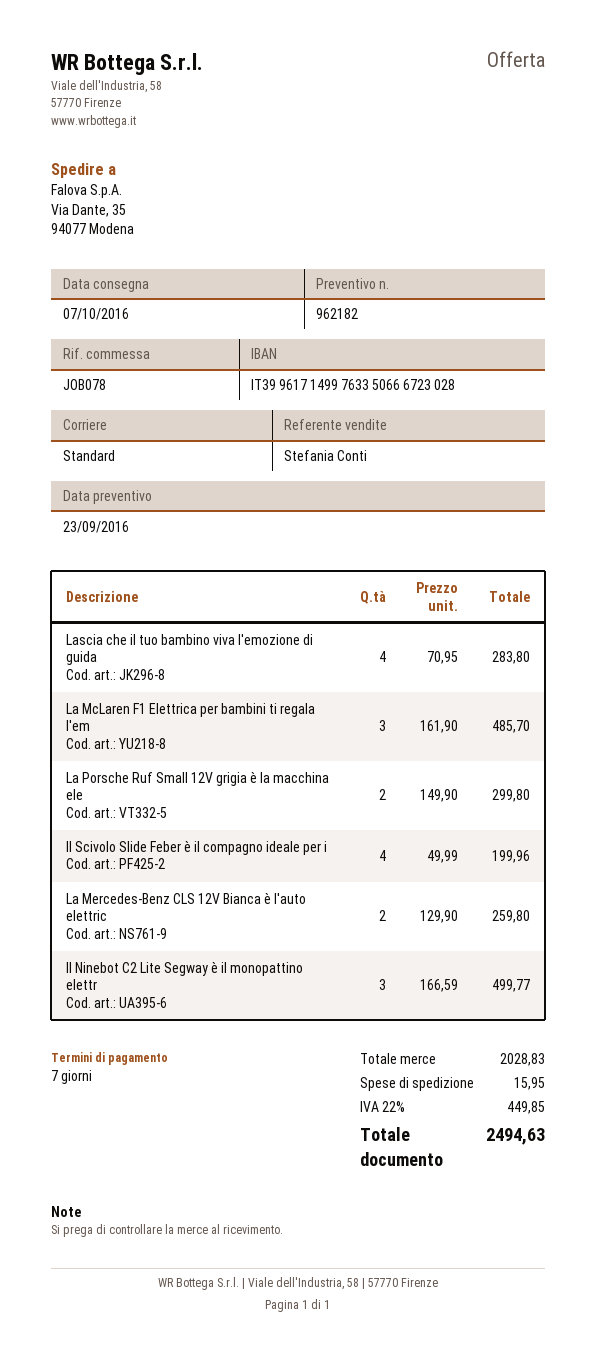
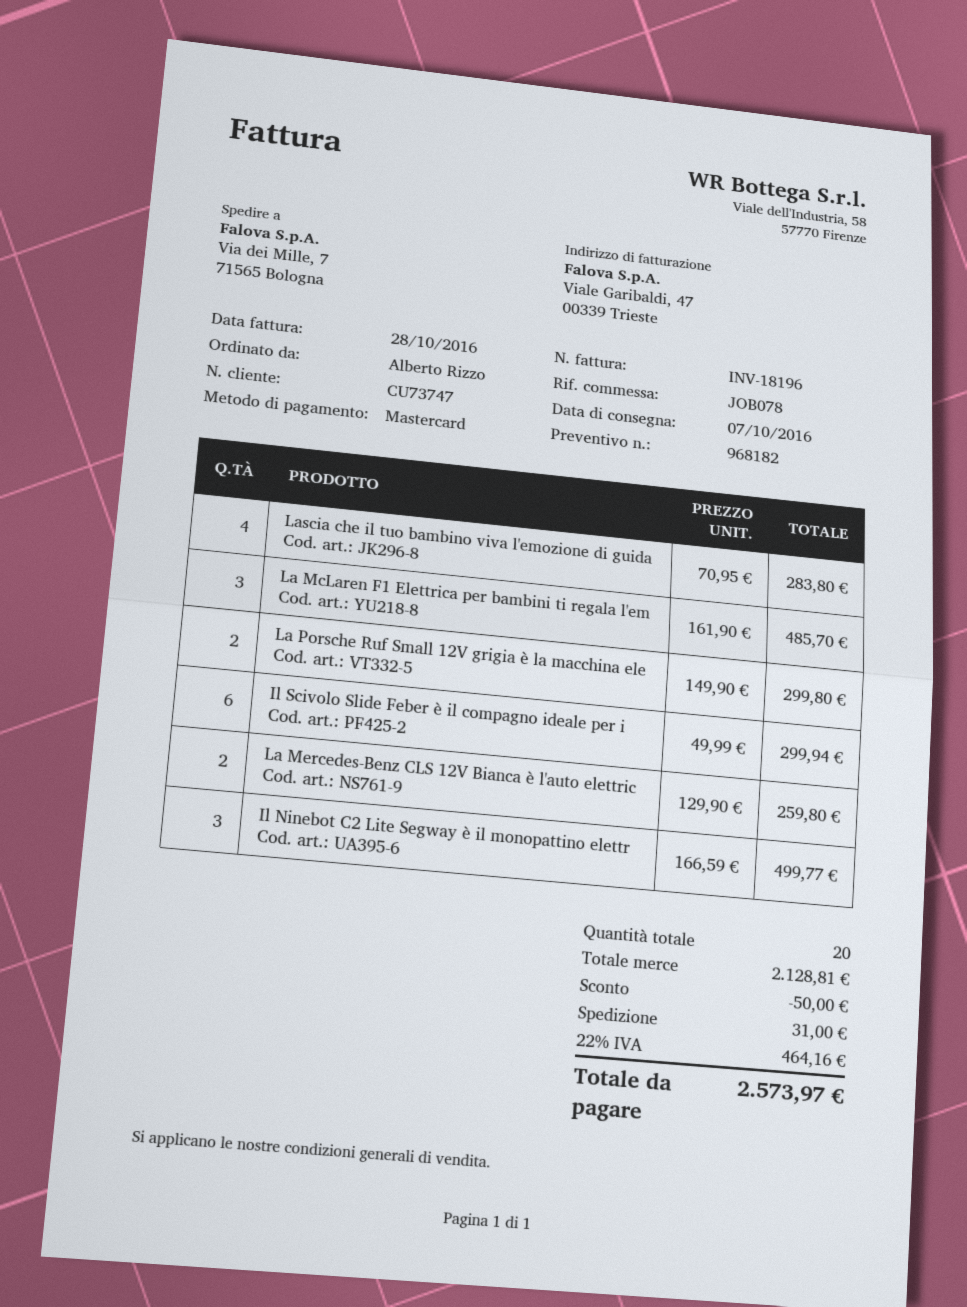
quote number: 962182 -> 968182
ship to: Via Dante, 35, 94077 Modena -> Via dei Mille, 7, 71565 Bologna
Il Scivolo Slide Feber è il compagno ideale per i: 4 x 49.99 = 199.96 -> 6 x 49.99 = 299.94
subtotal: 2028.83 -> 2128.81
discount: none -> 50.00
shipping: 15.95 -> 31.00
tax: 22% = 449.85 -> 22% = 464.16
total: 2494.63 -> 2573.97

